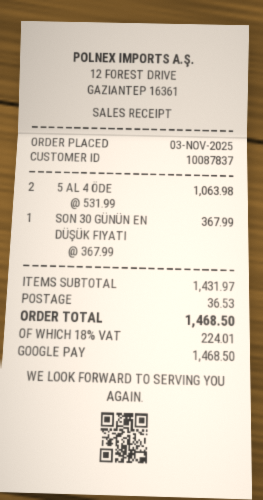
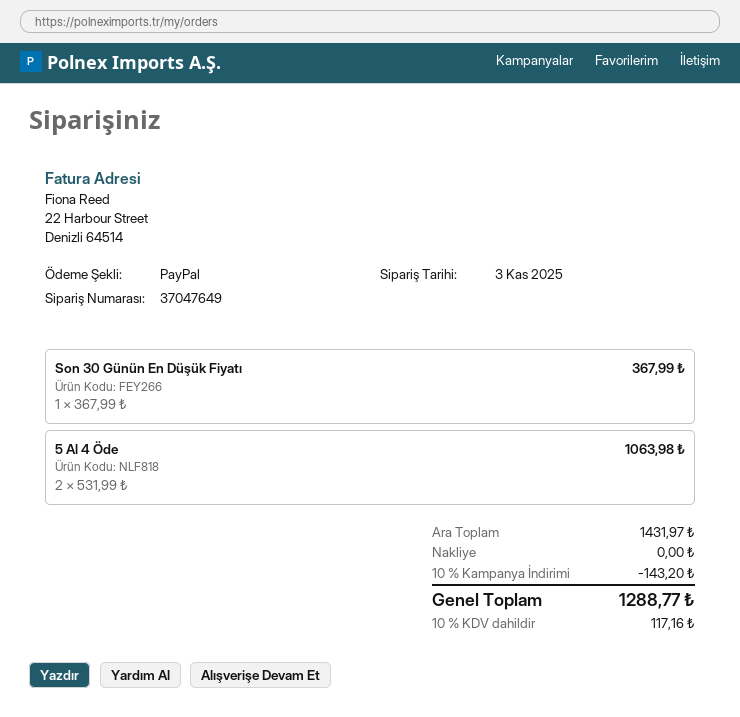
payment method: Google Pay -> PayPal
discount: none -> 10% = 143.20
shipping: 36.53 -> 0.00
tax: 18% = 224.01 -> 10% = 117.16
total: 1468.50 -> 1288.77

